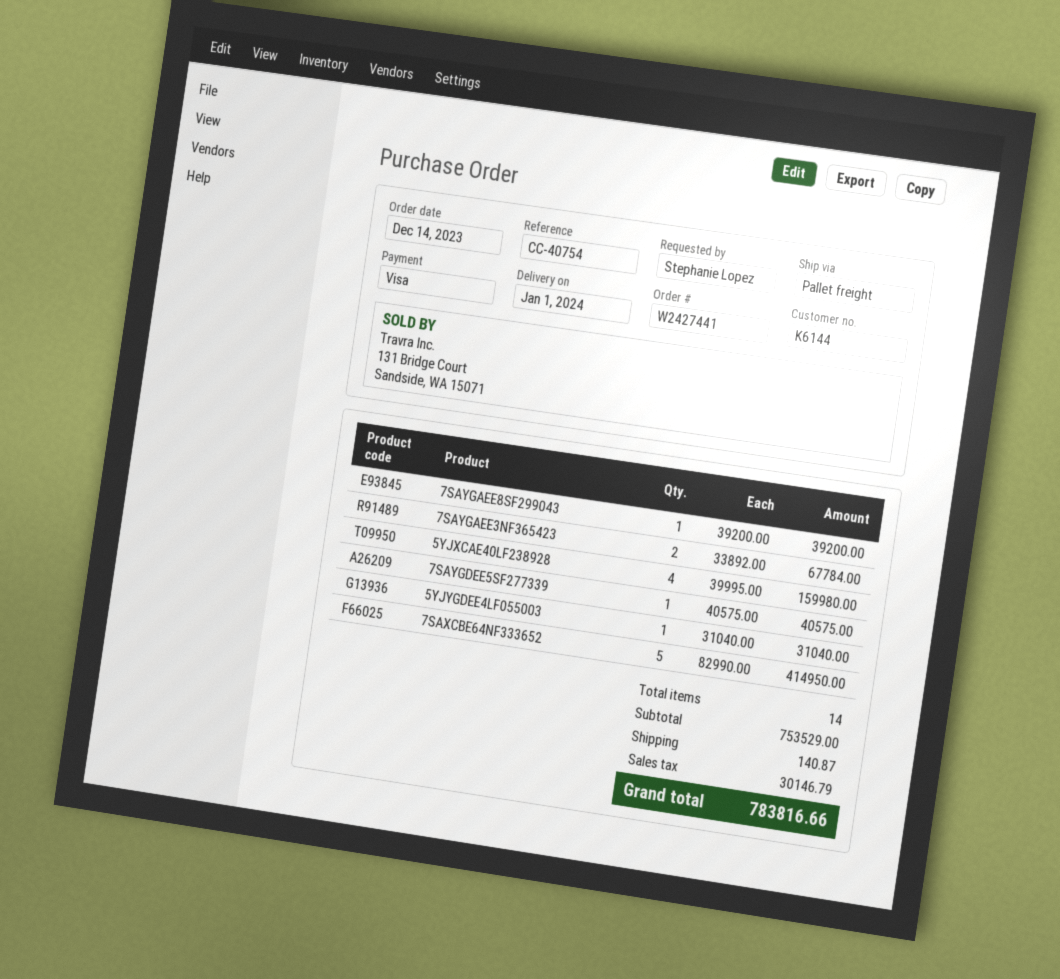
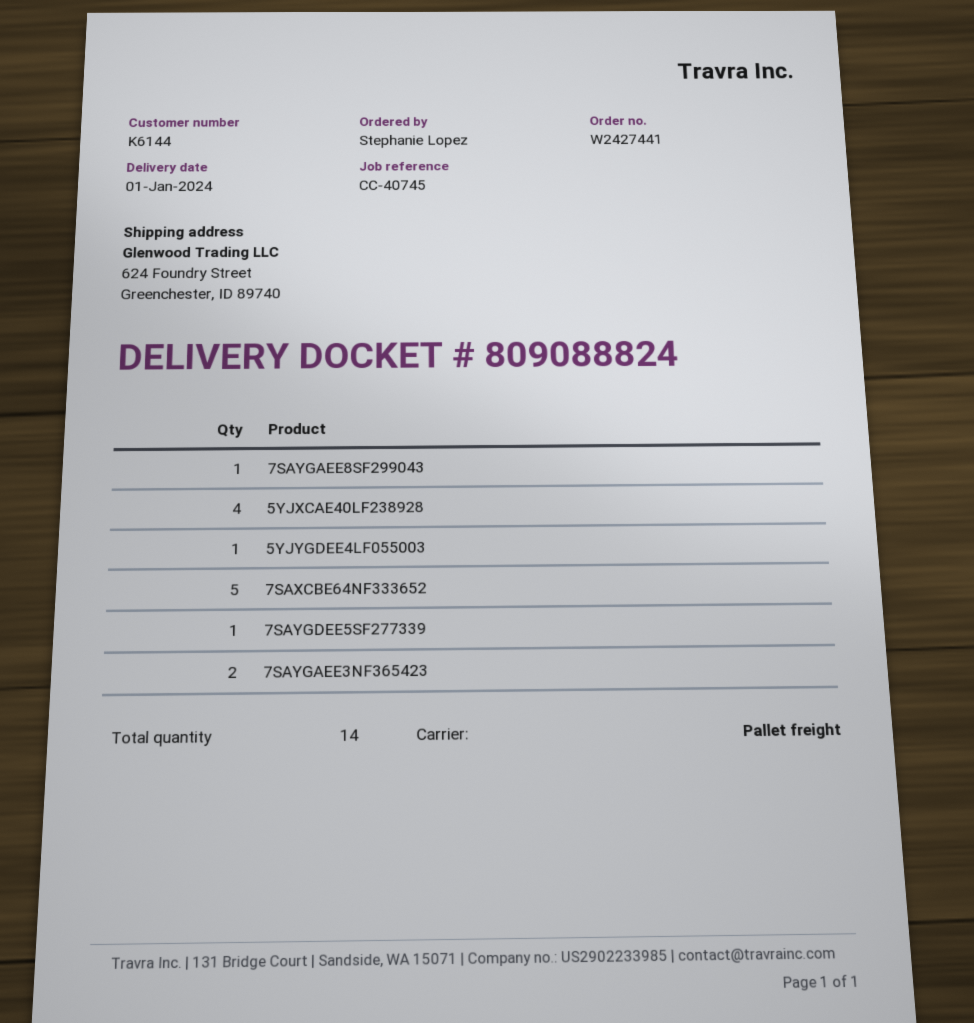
reference: CC-40754 -> CC-40745

